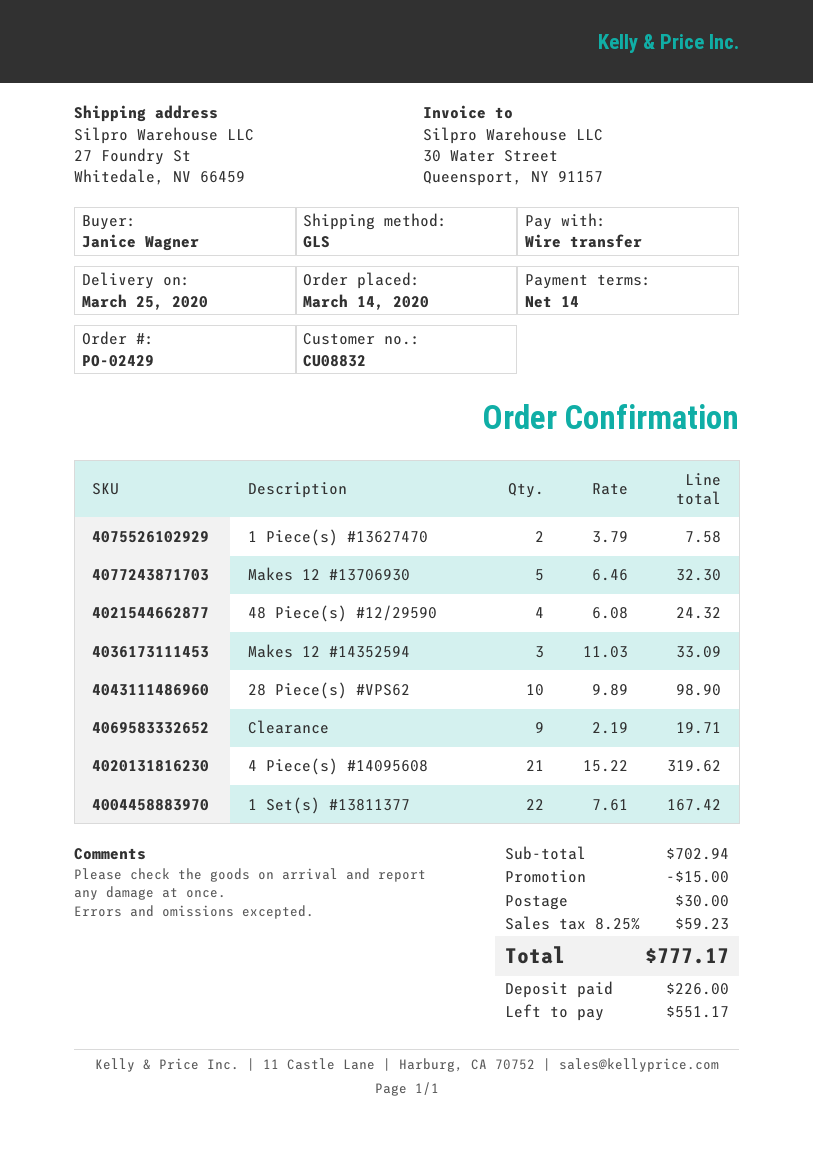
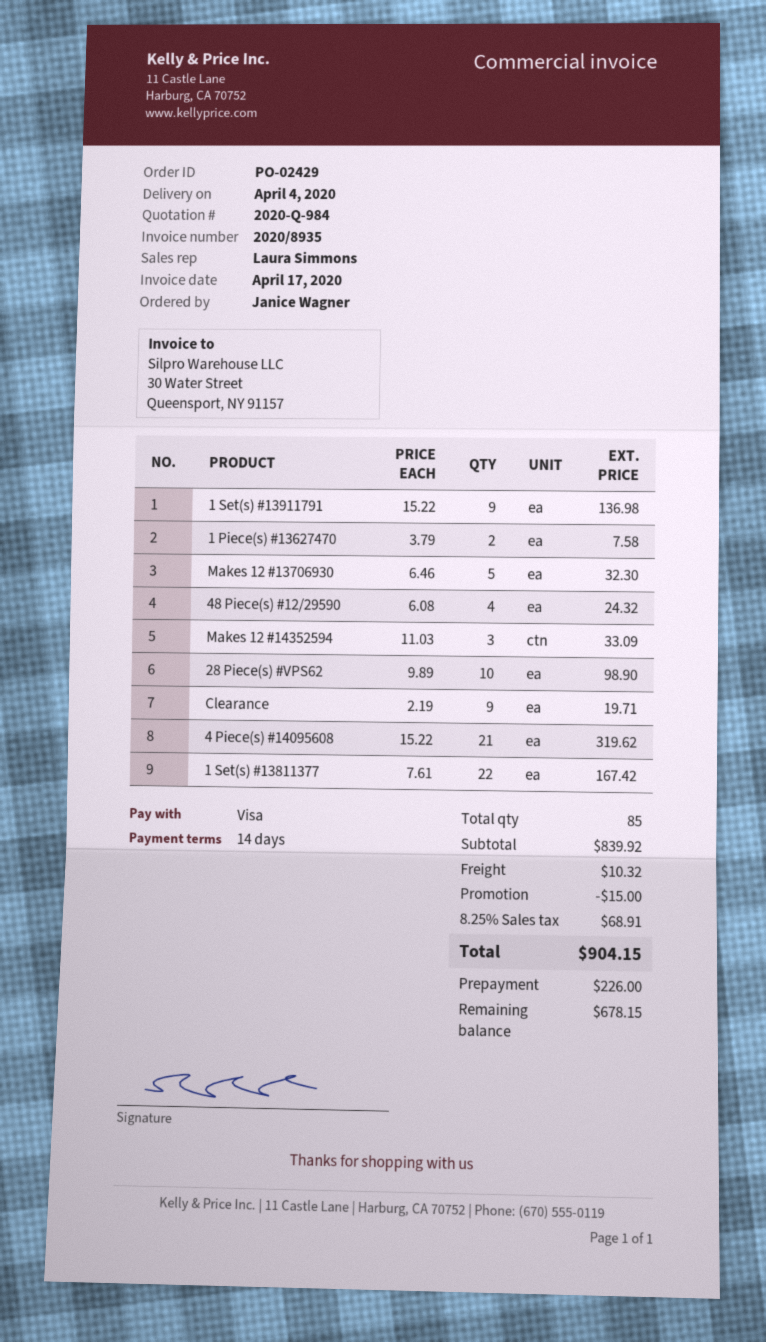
delivery date: 2020-03-25 -> 2020-04-04
payment method: bank transfer -> Visa
1 Set(s) #13911791: none -> 9 x 15.22 = 136.98
subtotal: 702.94 -> 839.92
shipping: 30.00 -> 10.32
tax: 8.25% = 59.23 -> 8.25% = 68.91
total: 777.17 -> 904.15
balance: 551.17 -> 678.15

